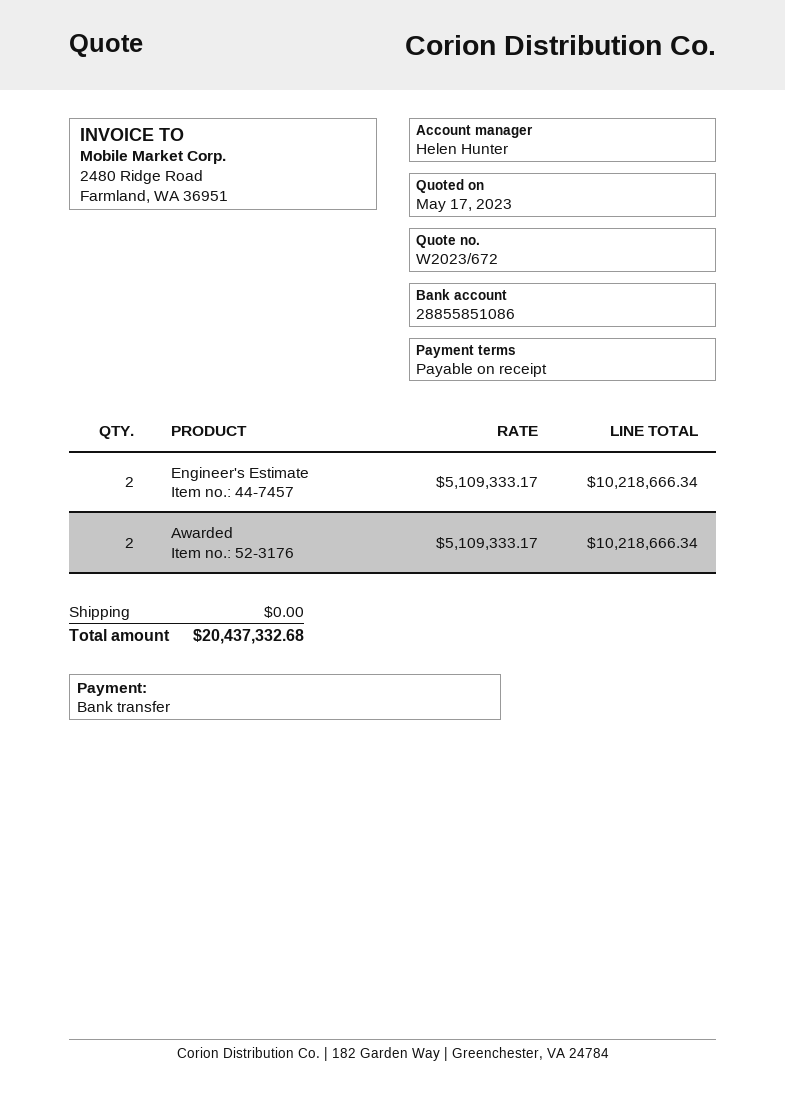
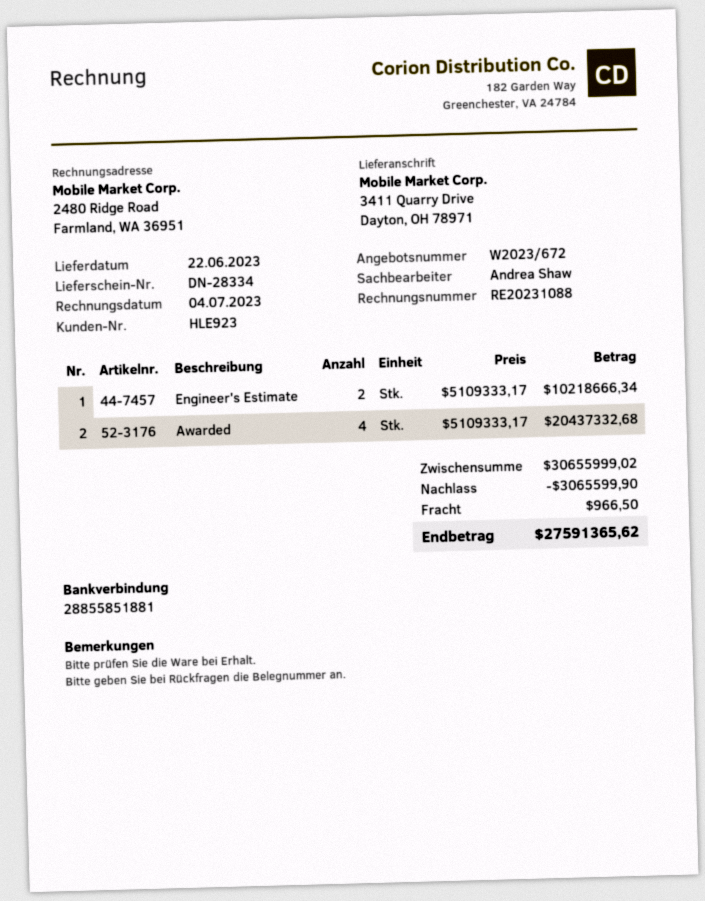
sales rep: Helen Hunter -> Andrea Shaw
bank account: 28855851086 -> 28855851881
Awarded: 2 x 5109333.17 = 10218666.34 -> 4 x 5109333.17 = 20437332.68
discount: none -> 3065599.90
shipping: 0.00 -> 966.50
total: 20437332.68 -> 27591365.62

